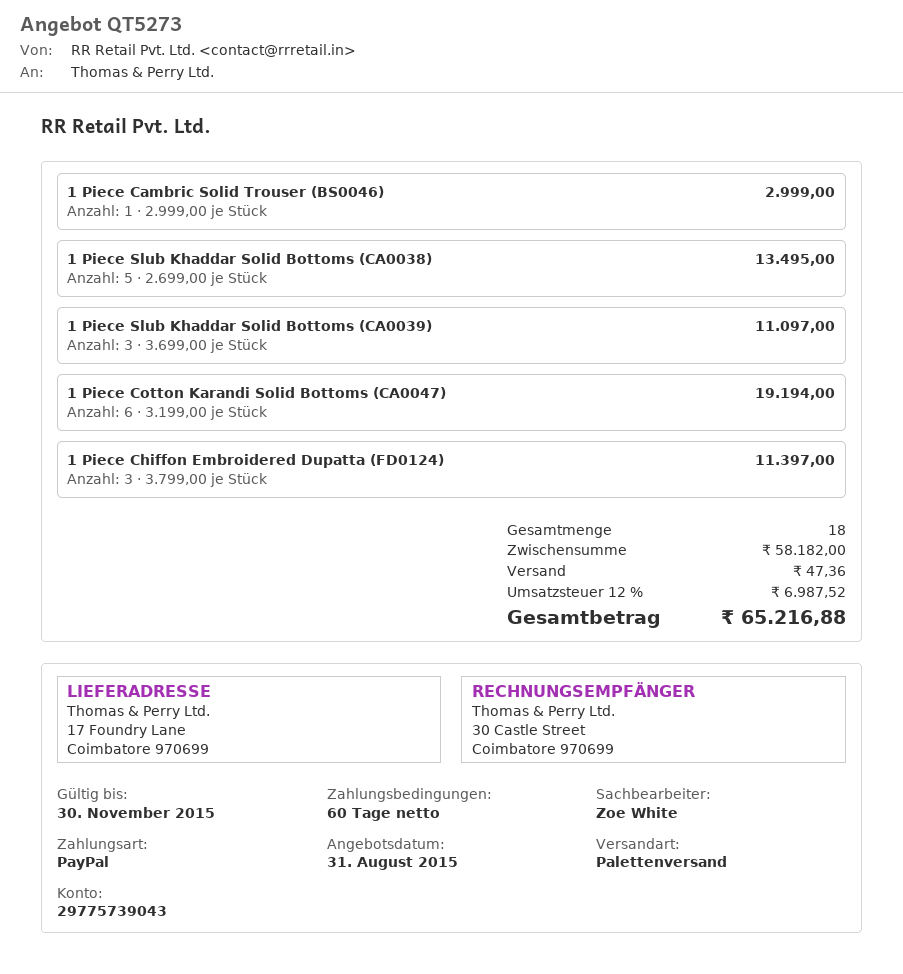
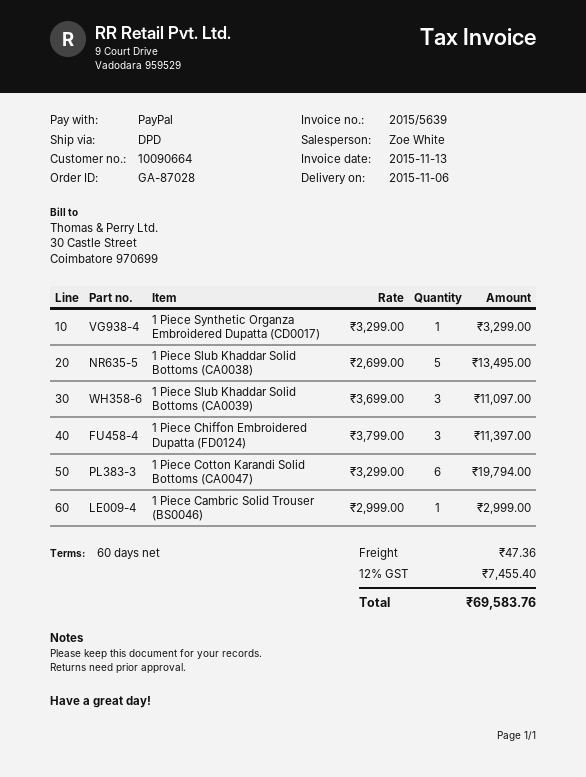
shipping method: pallet freight -> DPD
1 Piece Cotton Karandi Solid Bottoms (CA0047): 6 x 3199.00 = 19194.00 -> 6 x 3299.00 = 19794.00
1 Piece Synthetic Organza Embroidered Dupatta (CD0017): none -> 1 x 3299.00 = 3299.00
tax: 12% = 6987.52 -> 12% = 7455.40
total: 65216.88 -> 69583.76

